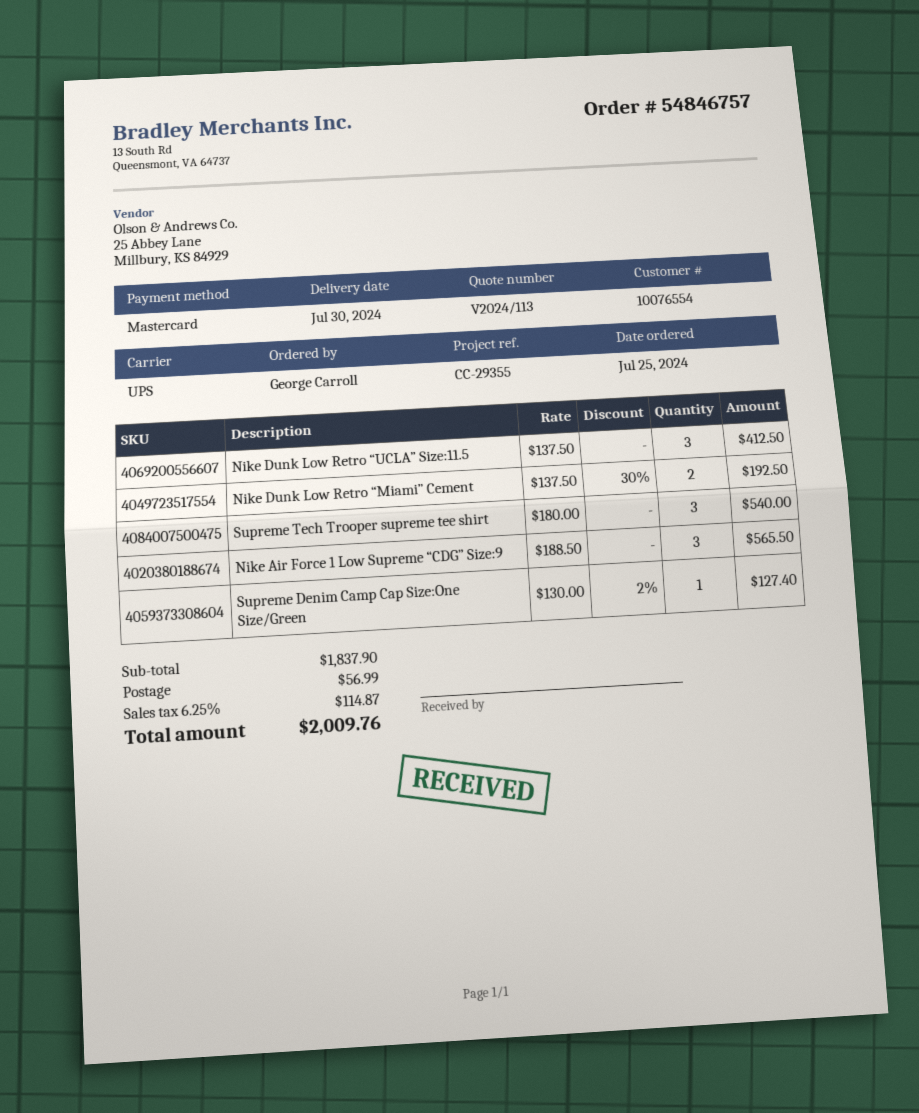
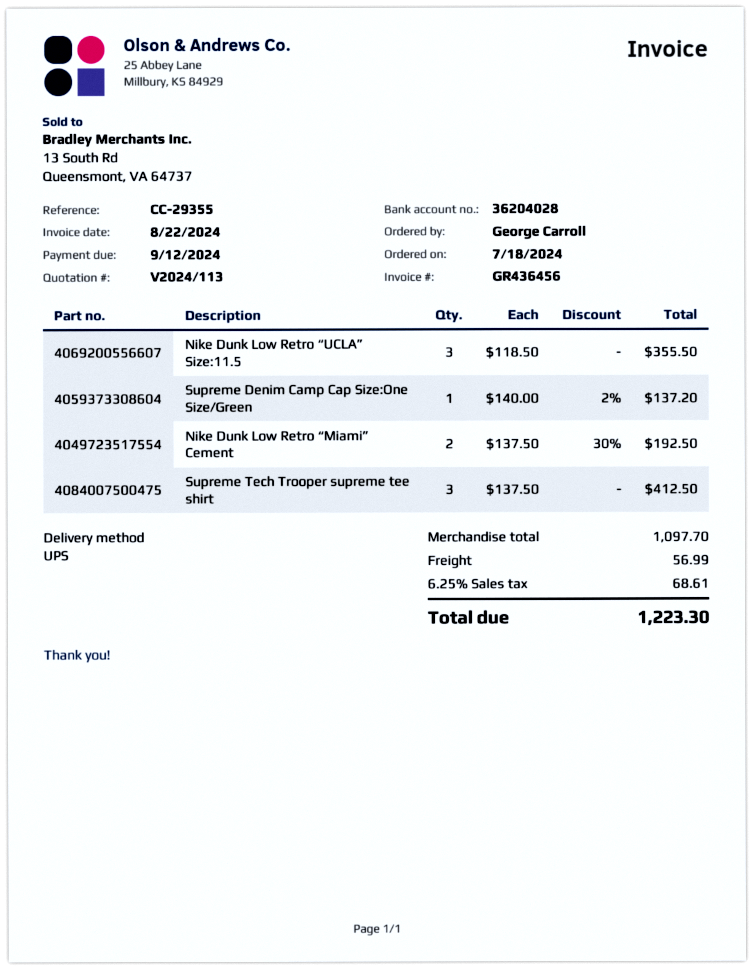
order date: 2024-07-25 -> 2024-07-18
Nike Dunk Low Retro “UCLA” Size:11.5: 3 x 137.50 = 412.50 -> 3 x 118.50 = 355.50
Supreme Tech Trooper supreme tee shirt: 3 x 180.00 = 540.00 -> 3 x 137.50 = 412.50
Nike Air Force 1 Low Supreme “CDG” Size:9: 3 x 188.50 = 565.50 -> none
Supreme Denim Camp Cap Size:One Size/Green: 1 x 130.00 - 2% = 127.40 -> 1 x 140.00 - 2% = 137.20
subtotal: 1837.90 -> 1097.70
tax: 6.25% = 114.87 -> 6.25% = 68.61
total: 2009.76 -> 1223.30

